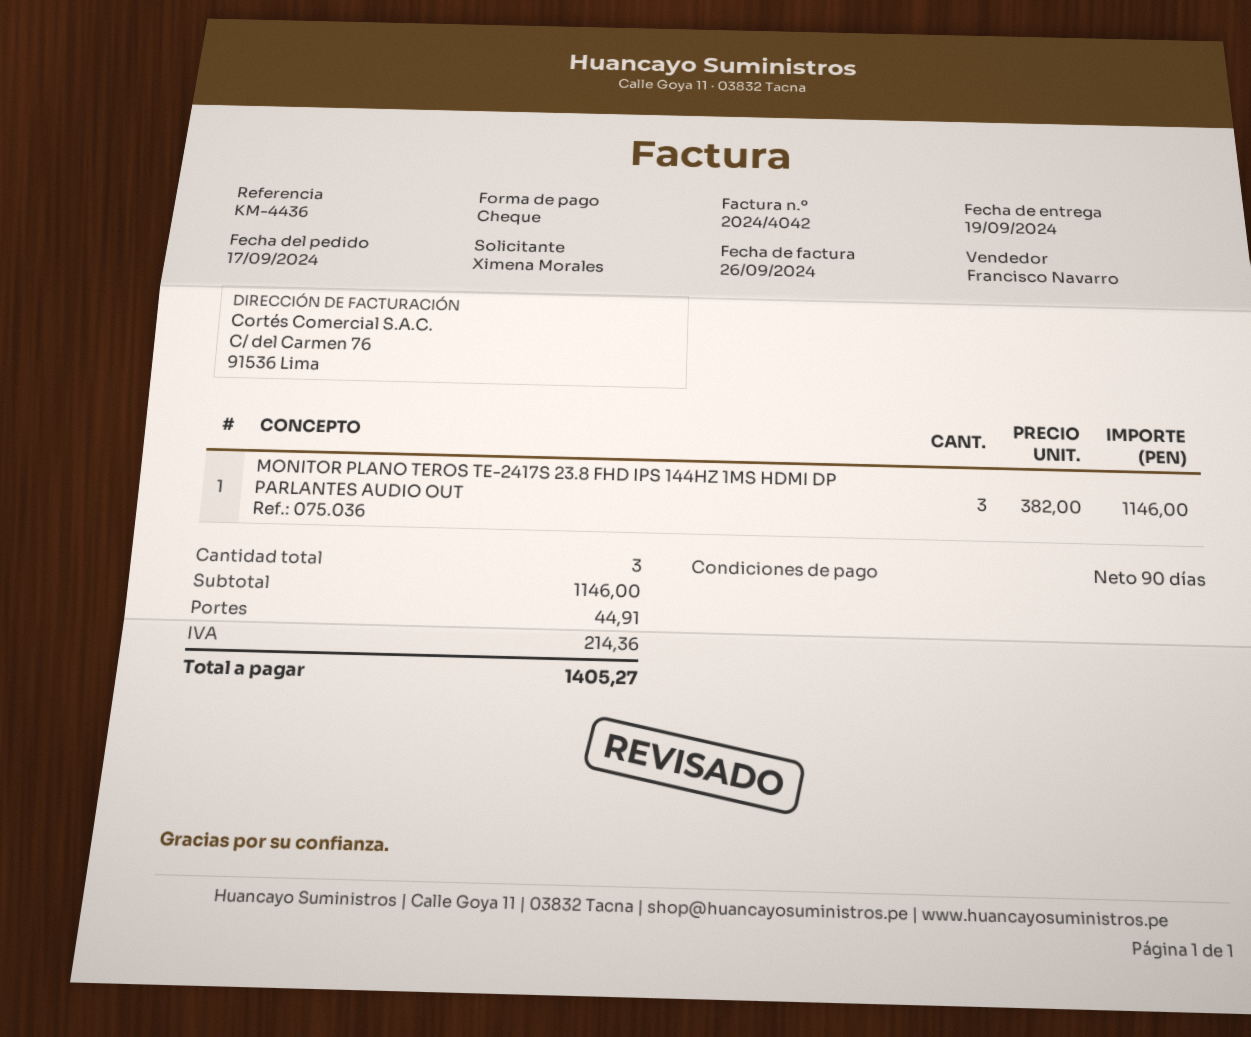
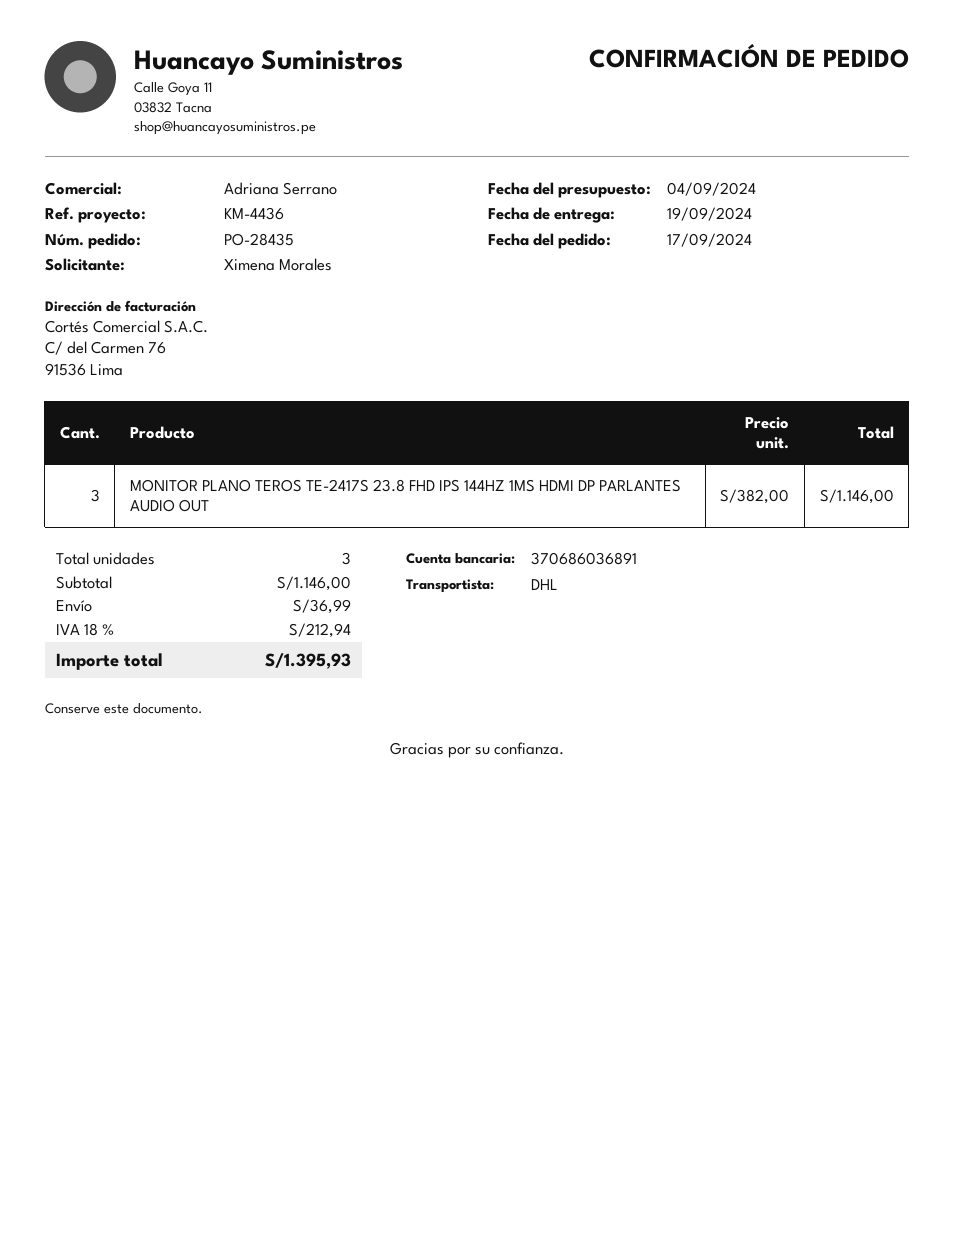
sales rep: Francisco Navarro -> Adriana Serrano
shipping: 44.91 -> 36.99
tax: 214.36 -> 212.94
total: 1405.27 -> 1395.93

